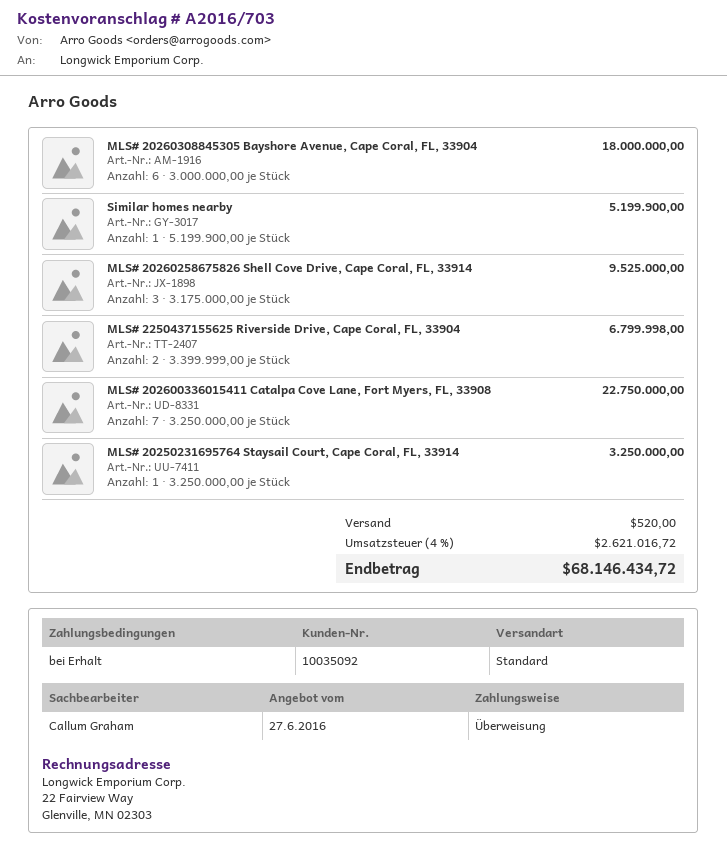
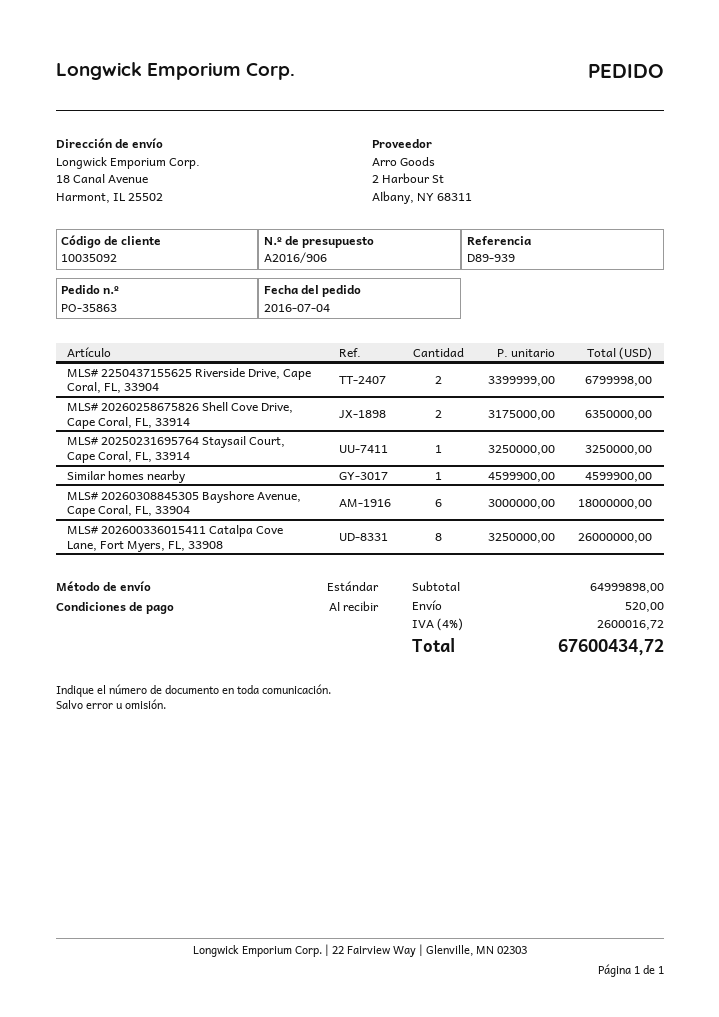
quote number: A2016/703 -> A2016/906
Similar homes nearby: 1 x 5199900.00 = 5199900.00 -> 1 x 4599900.00 = 4599900.00
MLS# 20260258675826 Shell Cove Drive, Cape Coral, FL, 33914: 3 x 3175000.00 = 9525000.00 -> 2 x 3175000.00 = 6350000.00
MLS# 202600336015411 Catalpa Cove Lane, Fort Myers, FL, 33908: 7 x 3250000.00 = 22750000.00 -> 8 x 3250000.00 = 26000000.00
tax: 4% = 2621016.72 -> 4% = 2600016.72
total: 68146434.72 -> 67600434.72

